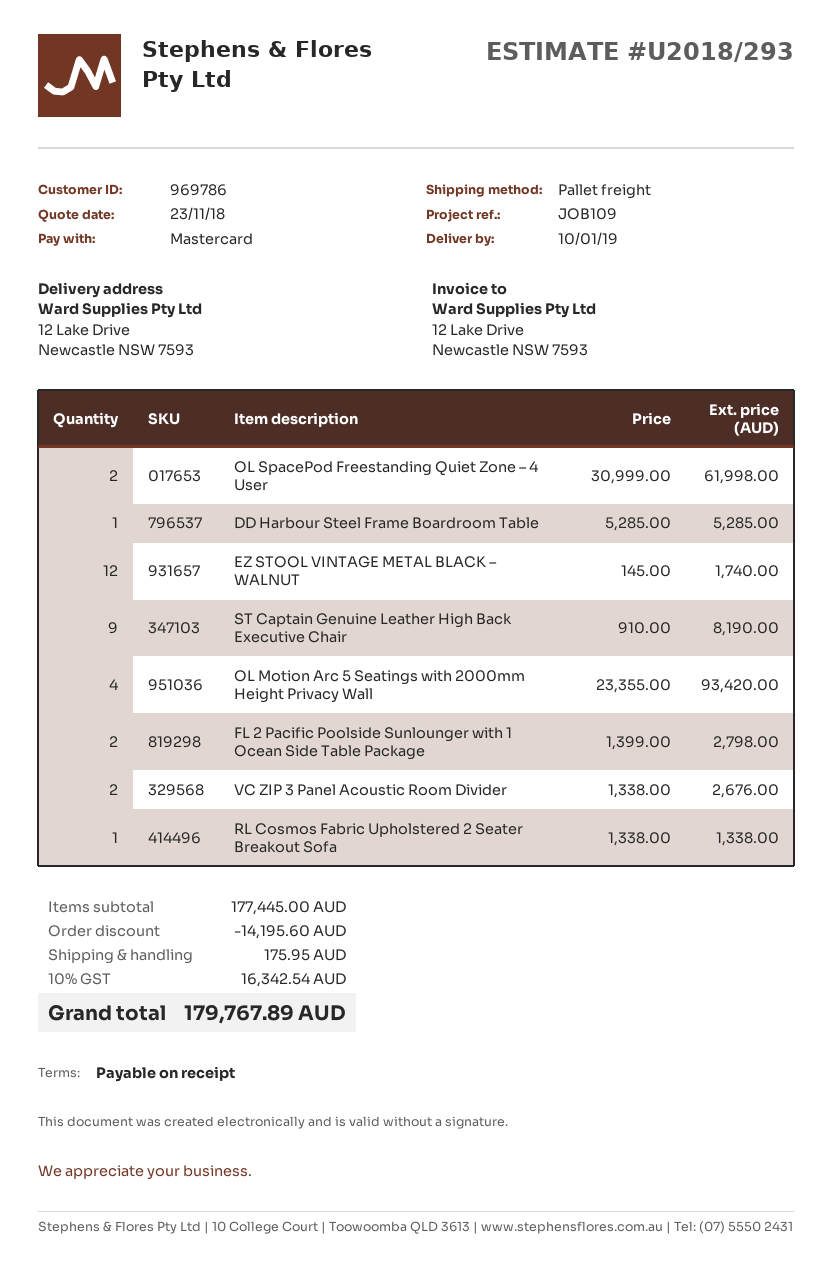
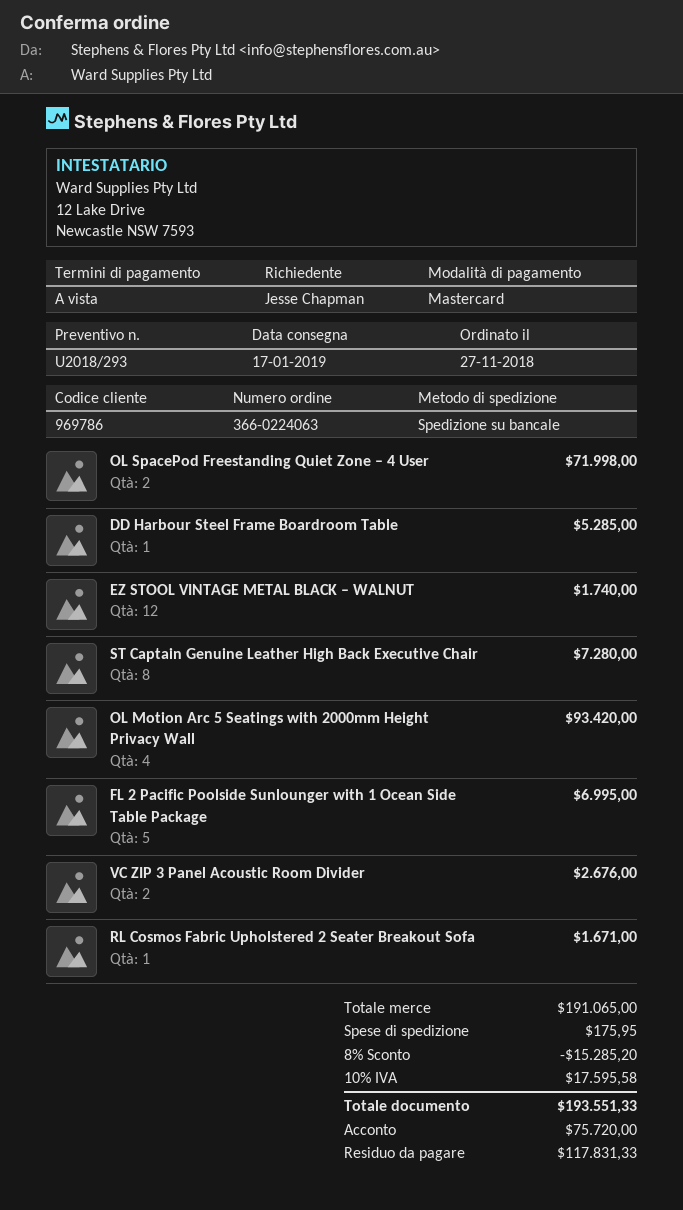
delivery date: 2019-01-10 -> 2019-01-17
OL SpacePod Freestanding Quiet Zone – 4 User: 2 for 61998.00 -> 2 for 71998.00
ST Captain Genuine Leather High Back Executive Chair: 9 for 8190.00 -> 8 for 7280.00
FL 2 Pacific Poolside Sunlounger with 1 Ocean Side Table Package: 2 for 2798.00 -> 5 for 6995.00
RL Cosmos Fabric Upholstered 2 Seater Breakout Sofa: 1 for 1338.00 -> 1 for 1671.00
subtotal: 177445.00 -> 191065.00
discount: 14195.60 -> 15285.20
tax: 10% = 16342.54 -> 10% = 17595.58
total: 179767.89 -> 193551.33

